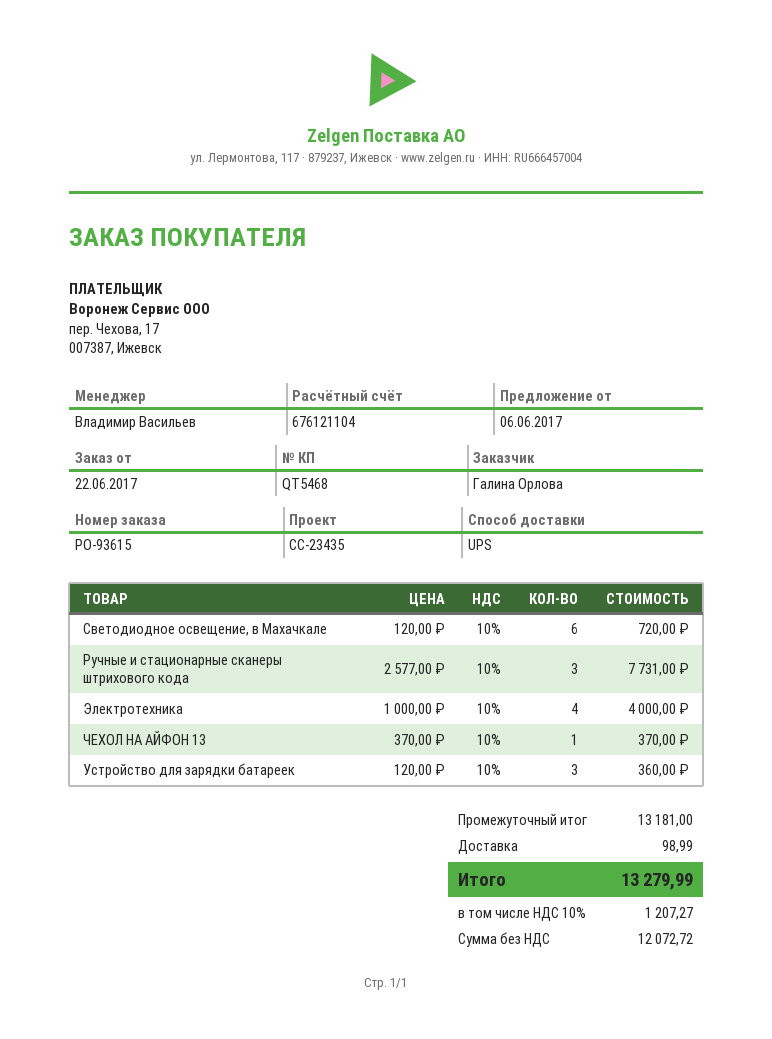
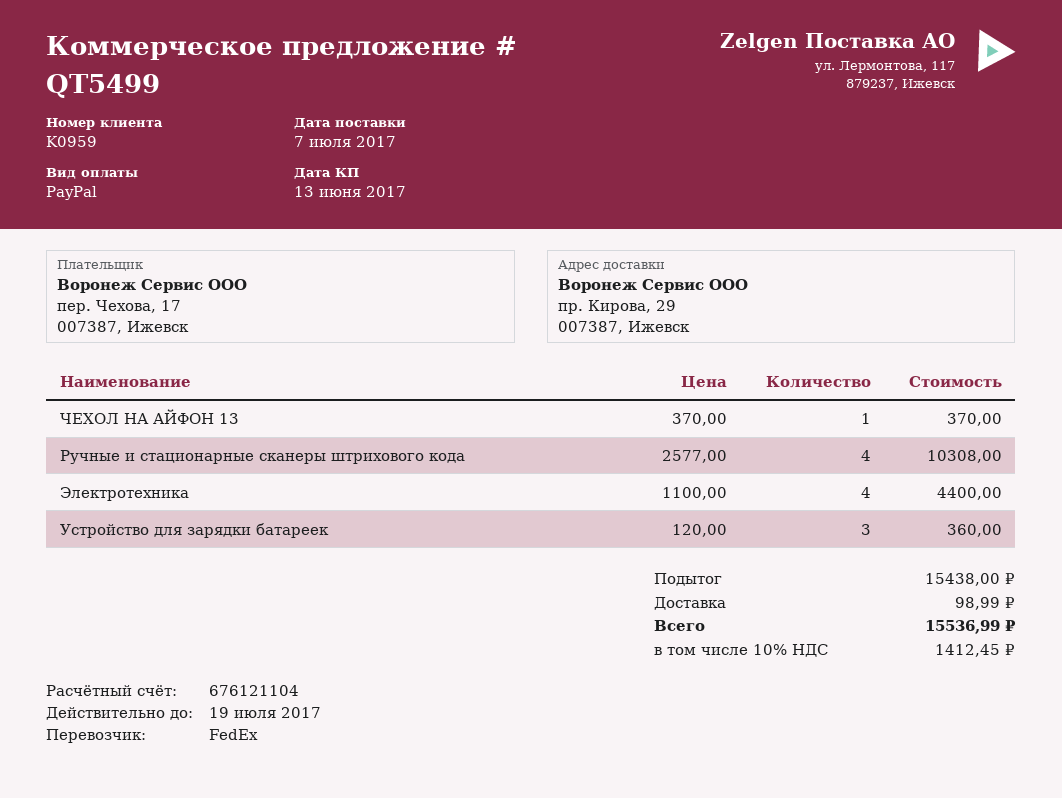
quote number: QT5468 -> QT5499
quote date: 2017-06-06 -> 2017-06-13
shipping method: UPS -> FedEx
Светодиодное освещение, в Махачкале: 6 x 120.00 = 720.00 -> none
Ручные и стационарные сканеры штрихового кода: 3 x 2577.00 = 7731.00 -> 4 x 2577.00 = 10308.00
Электротехника: 4 x 1000.00 = 4000.00 -> 4 x 1100.00 = 4400.00
subtotal: 13181.00 -> 15438.00
tax: 10% = 1207.27 -> 10% = 1412.45
total: 13279.99 -> 15536.99

